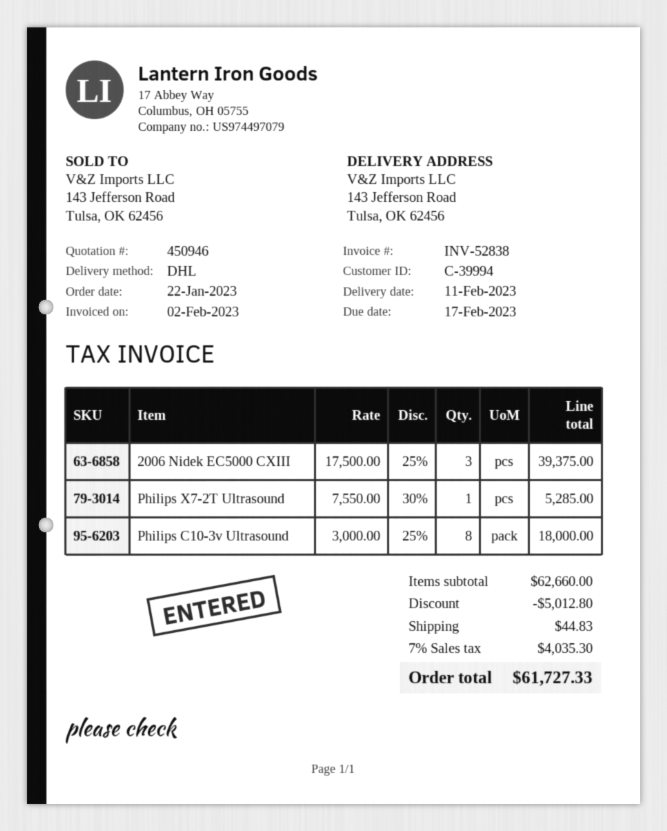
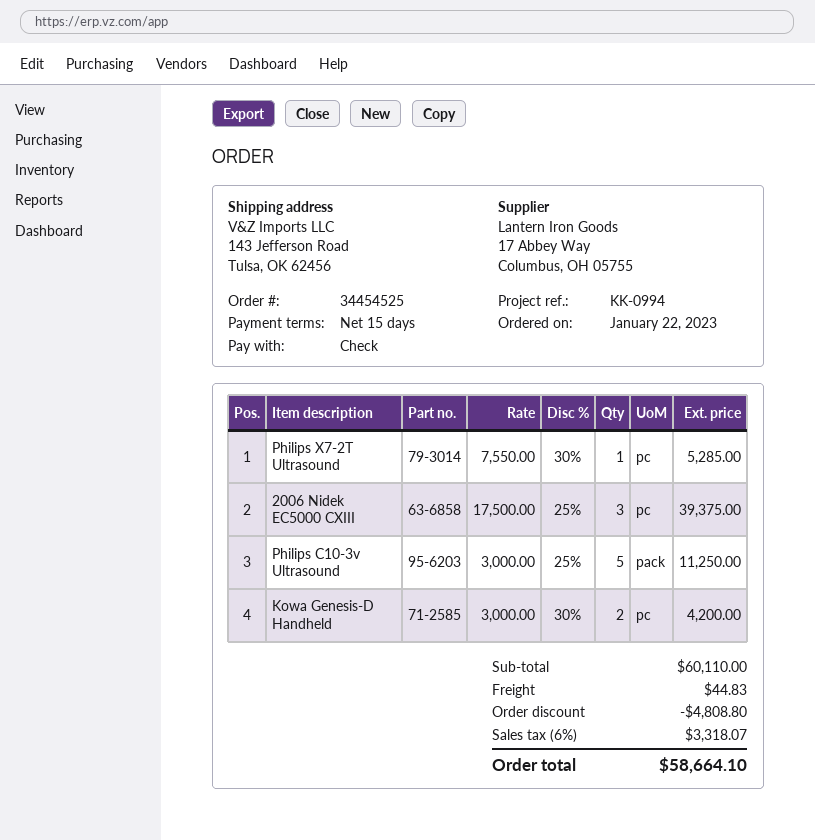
Philips C10-3v Ultrasound: 8 x 3000.00 - 25% = 18000.00 -> 5 x 3000.00 - 25% = 11250.00
Kowa Genesis-D Handheld: none -> 2 x 3000.00 - 30% = 4200.00
subtotal: 62660.00 -> 60110.00
discount: 5012.80 -> 4808.80
tax: 7% = 4035.30 -> 6% = 3318.07
total: 61727.33 -> 58664.10

